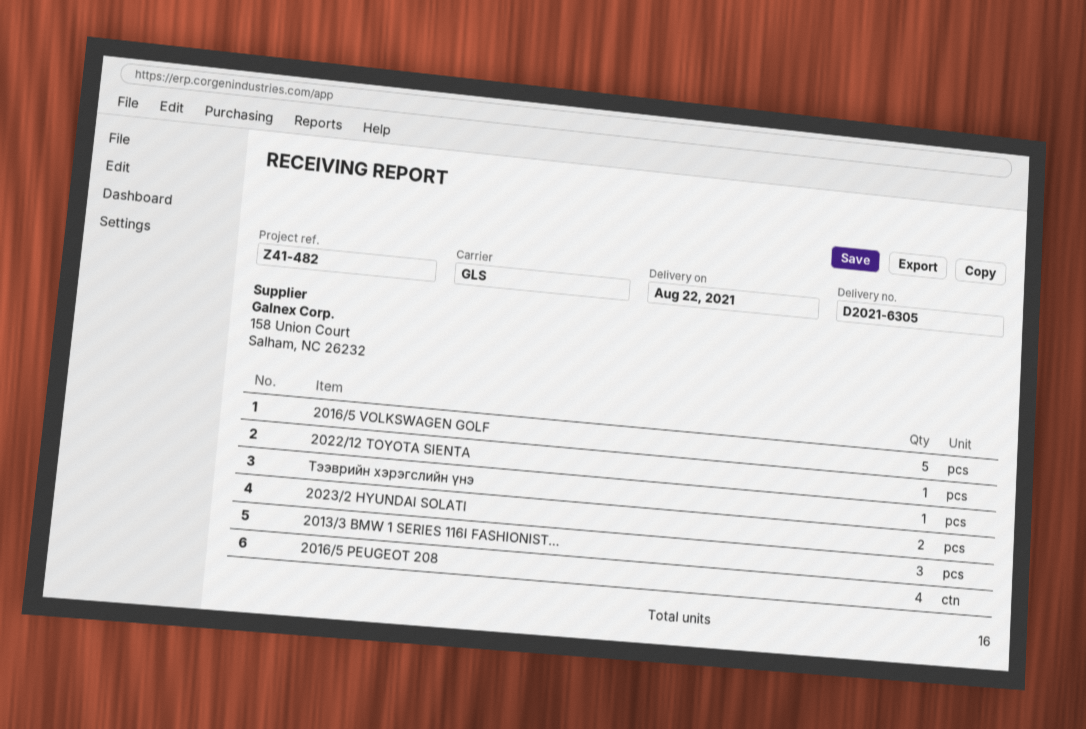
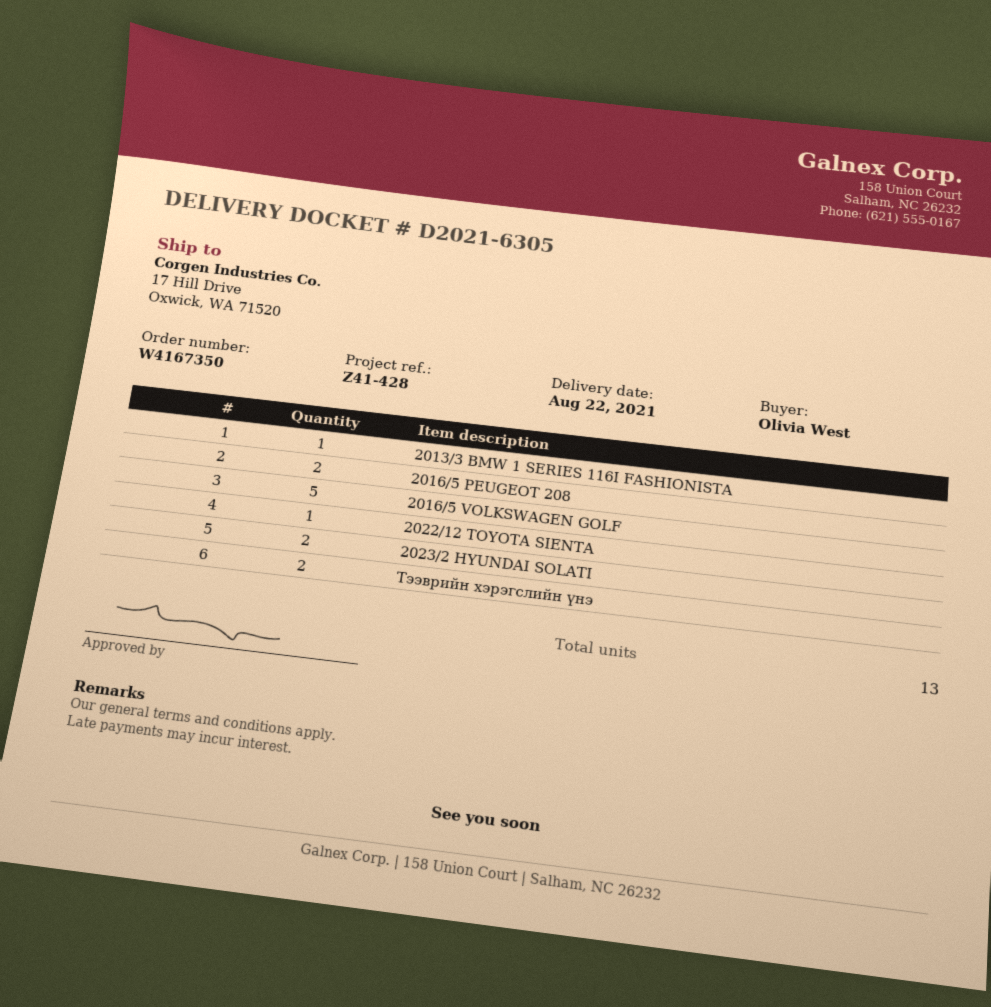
reference: Z41-482 -> Z41-428
Тээврийн хэрэгслийн үнэ: 1 -> 2
2013/3 BMW 1 SERIES 116I FASHIONIST...: 3 -> 1
2016/5 PEUGEOT 208: 4 -> 2
total quantity: 16 -> 13

